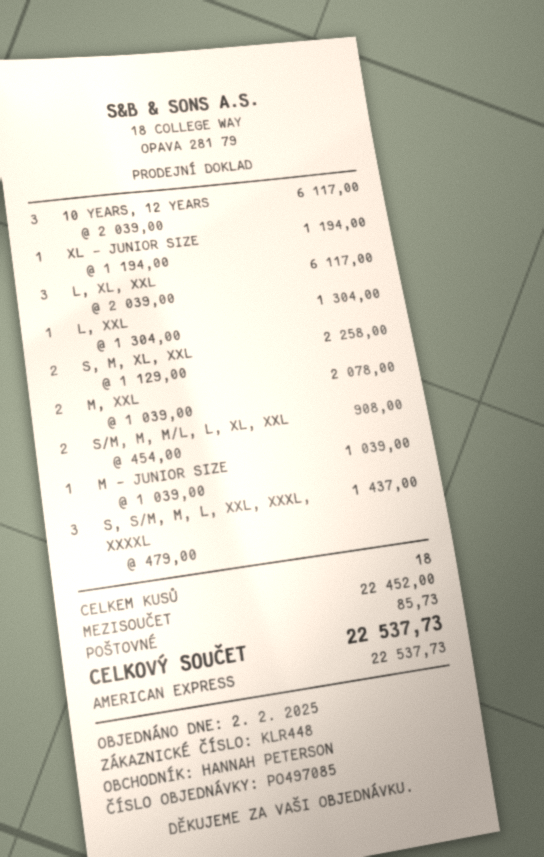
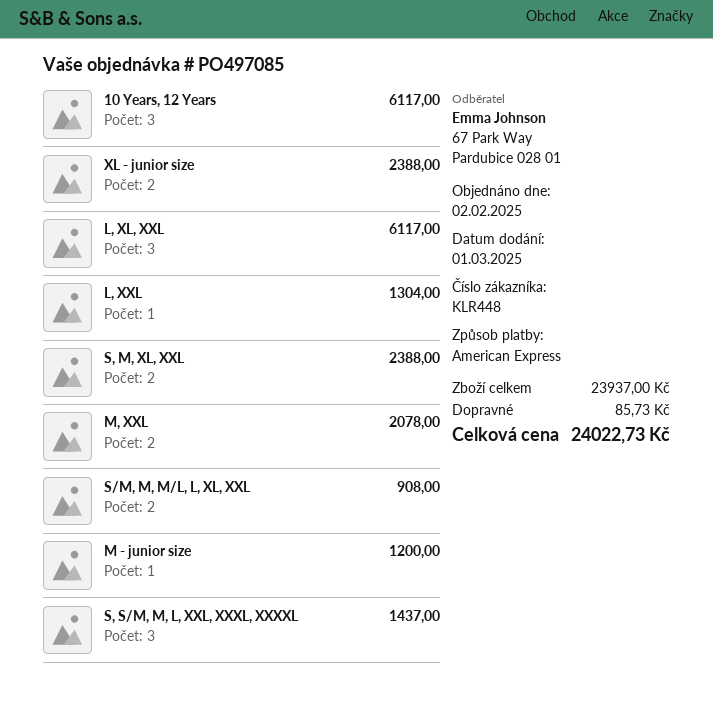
XL - JUNIOR SIZE: 1 for 1194.00 -> 2 for 2388.00
S, M, XL, XXL: 2 for 2258.00 -> 2 for 2388.00
M - JUNIOR SIZE: 1 for 1039.00 -> 1 for 1200.00
subtotal: 22452.00 -> 23937.00
total: 22537.73 -> 24022.73

